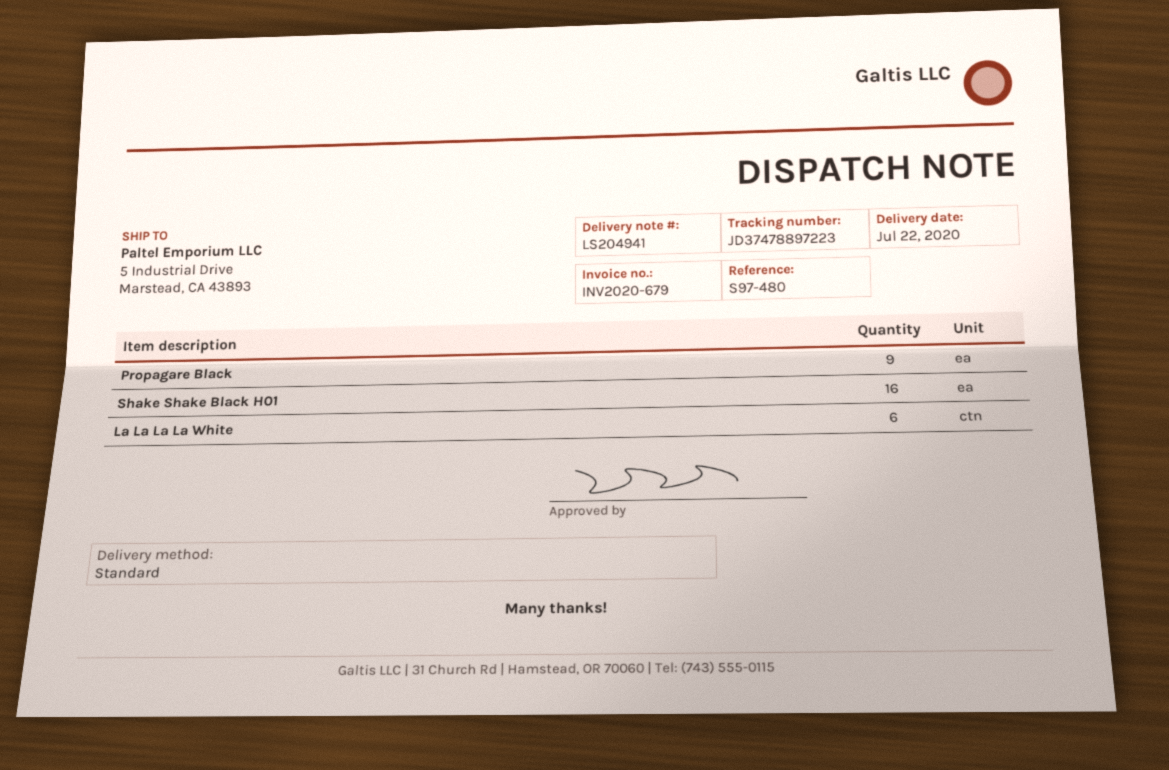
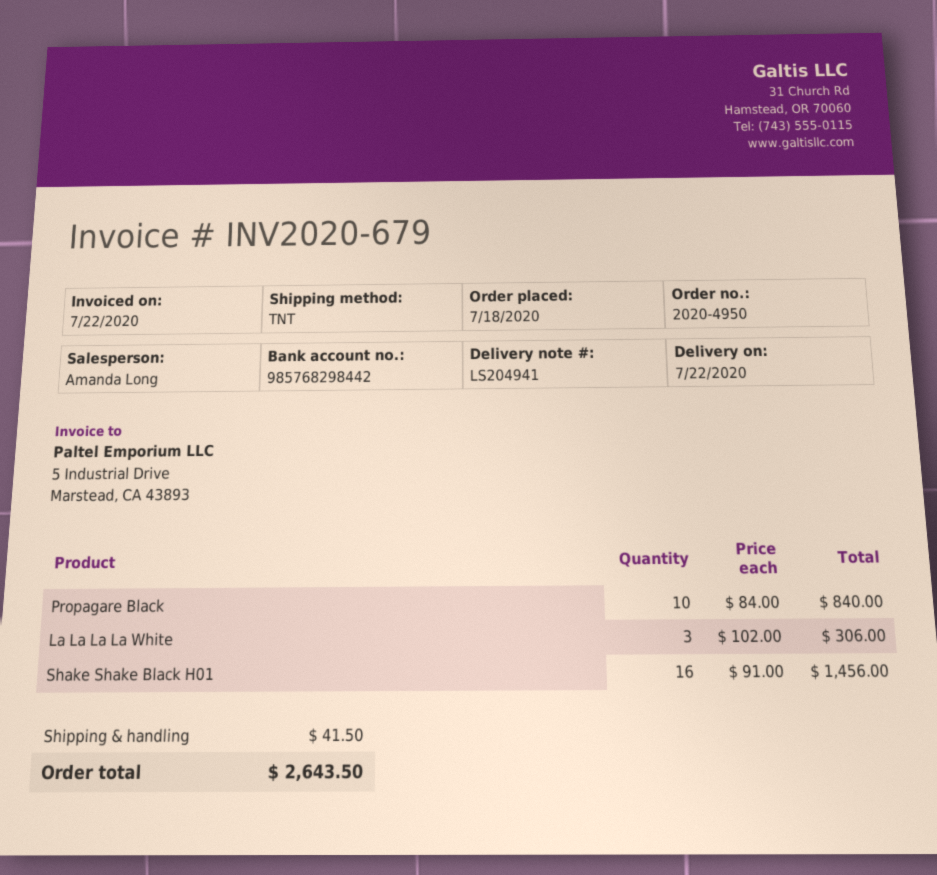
shipping method: standard -> TNT
Propagare Black: 9 -> 10
La La La La White: 6 -> 3

